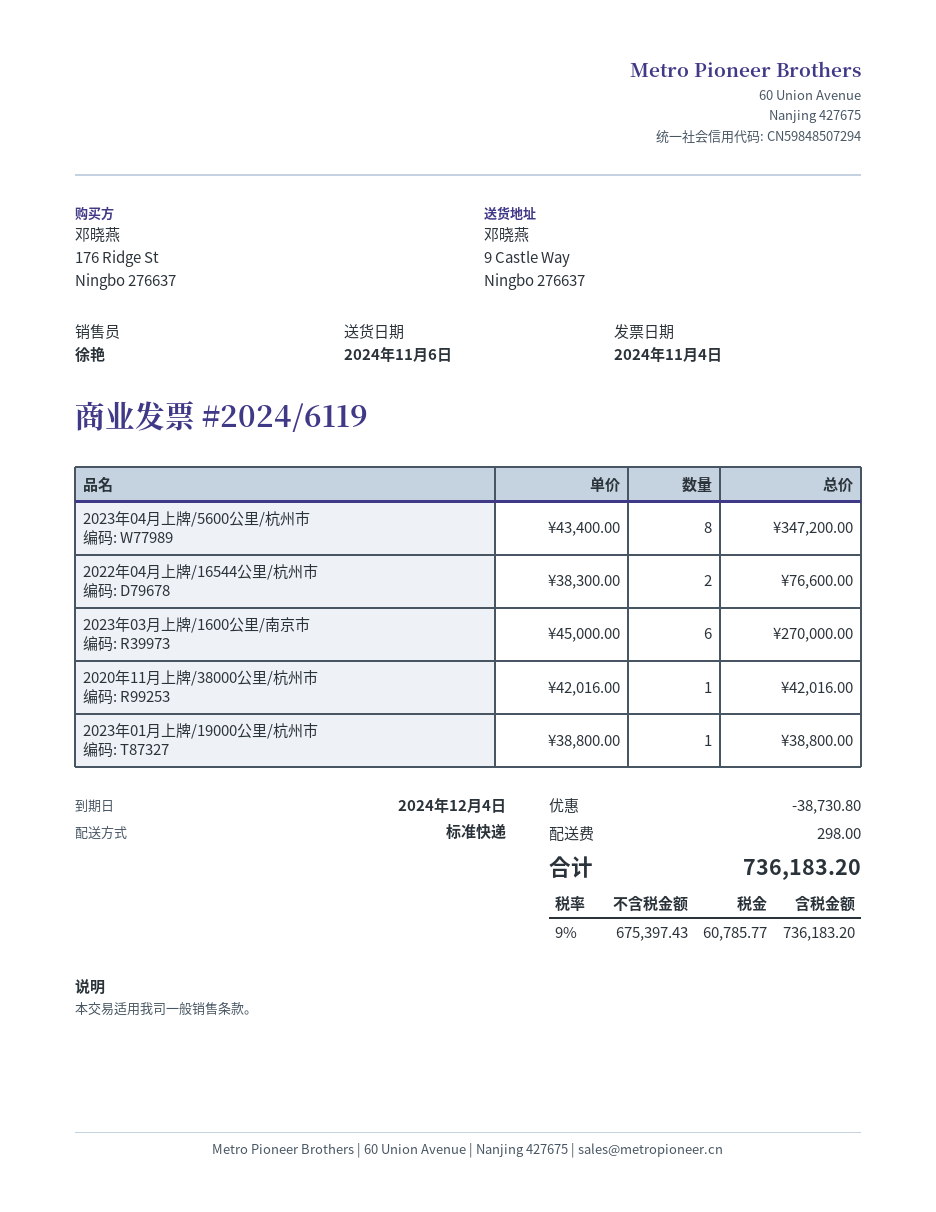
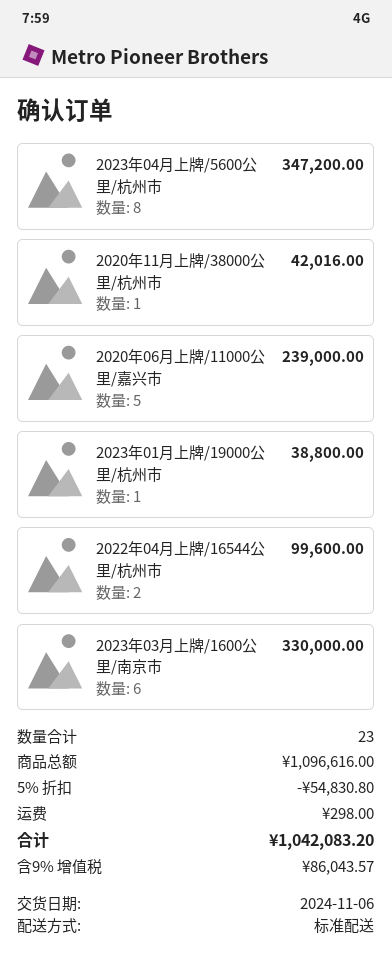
2022年04月上牌/16544公里/杭州市: 2 for 76600.00 -> 2 for 99600.00
2023年03月上牌/1600公里/南京市: 6 for 270000.00 -> 6 for 330000.00
2020年06月上牌/11000公里/嘉兴市: none -> 5 for 239000.00
discount: 38730.80 -> 54830.80
tax: 9% = 60785.77 -> 9% = 86043.57
total: 736183.20 -> 1042083.20

